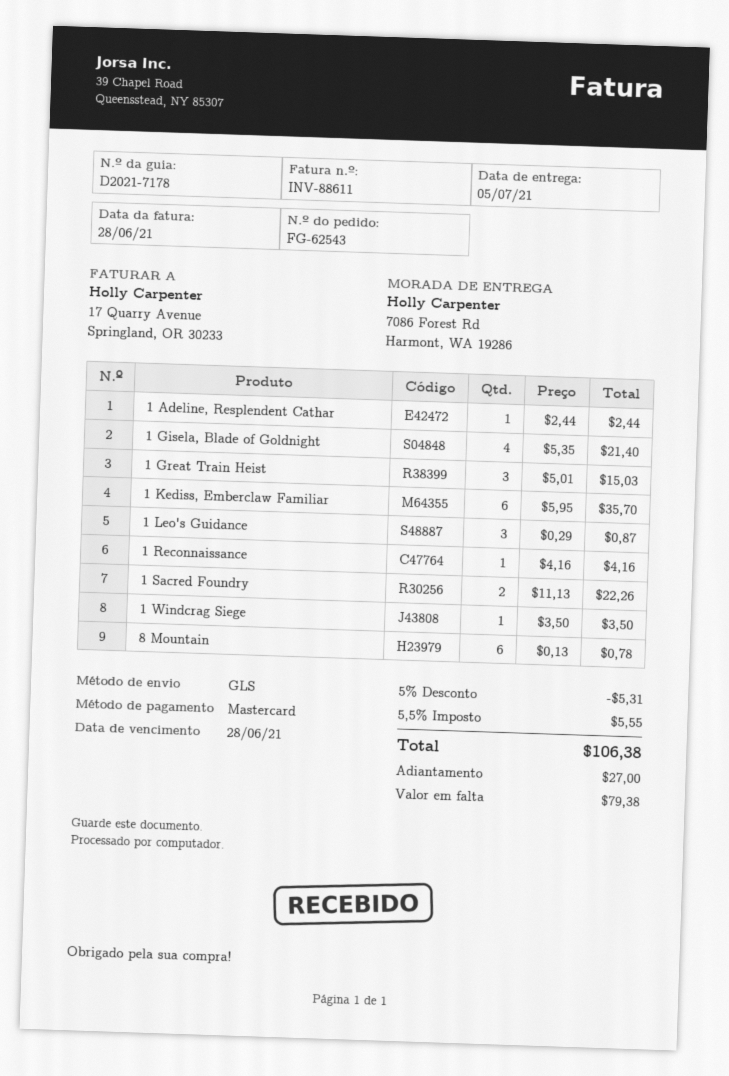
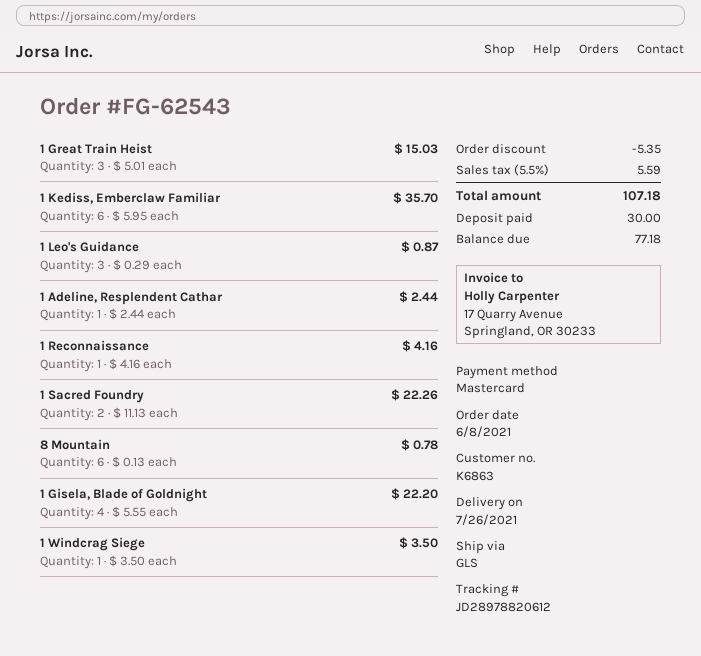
delivery date: 2021-07-05 -> 2021-07-26
1 Gisela, Blade of Goldnight: 4 x 5.35 = 21.40 -> 4 x 5.55 = 22.20
discount: 5.31 -> 5.35
tax: 5.5% = 5.55 -> 5.5% = 5.59
total: 106.38 -> 107.18
deposit: 27.00 -> 30.00
balance: 79.38 -> 77.18

